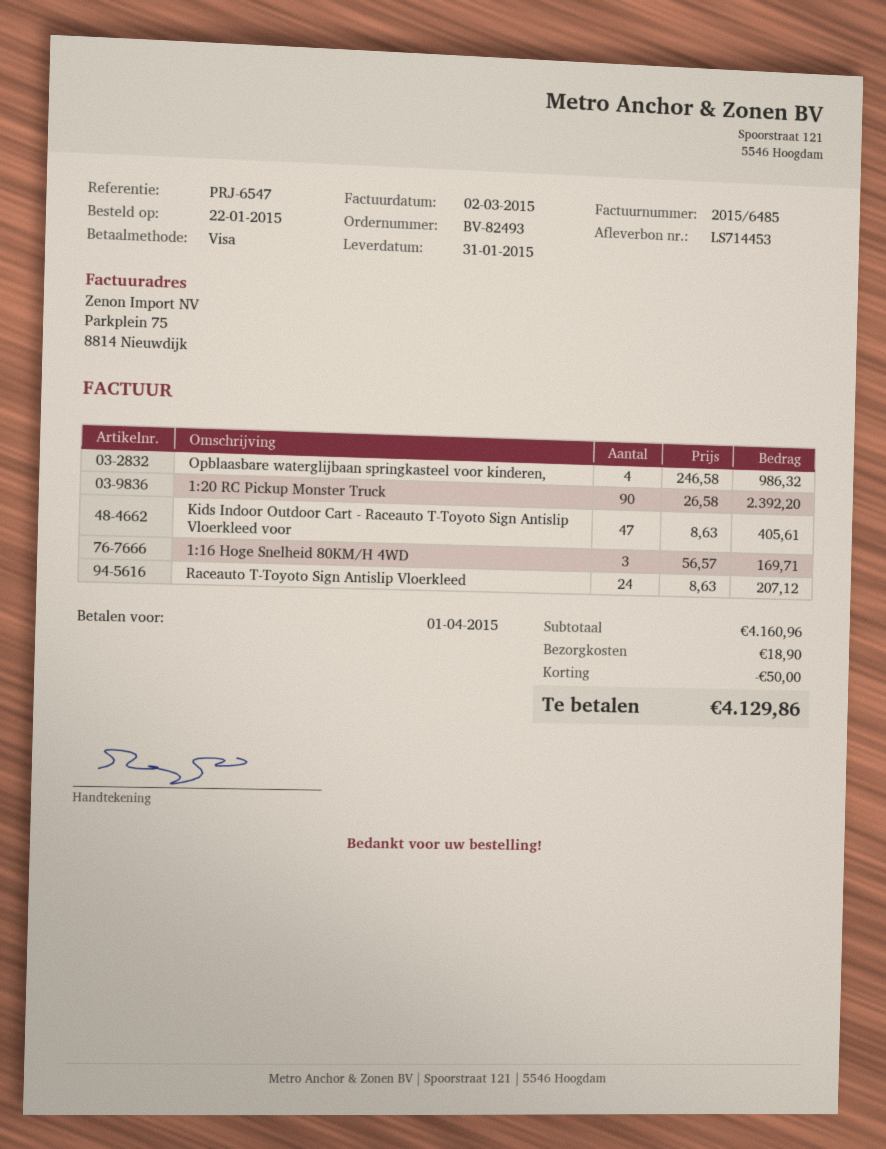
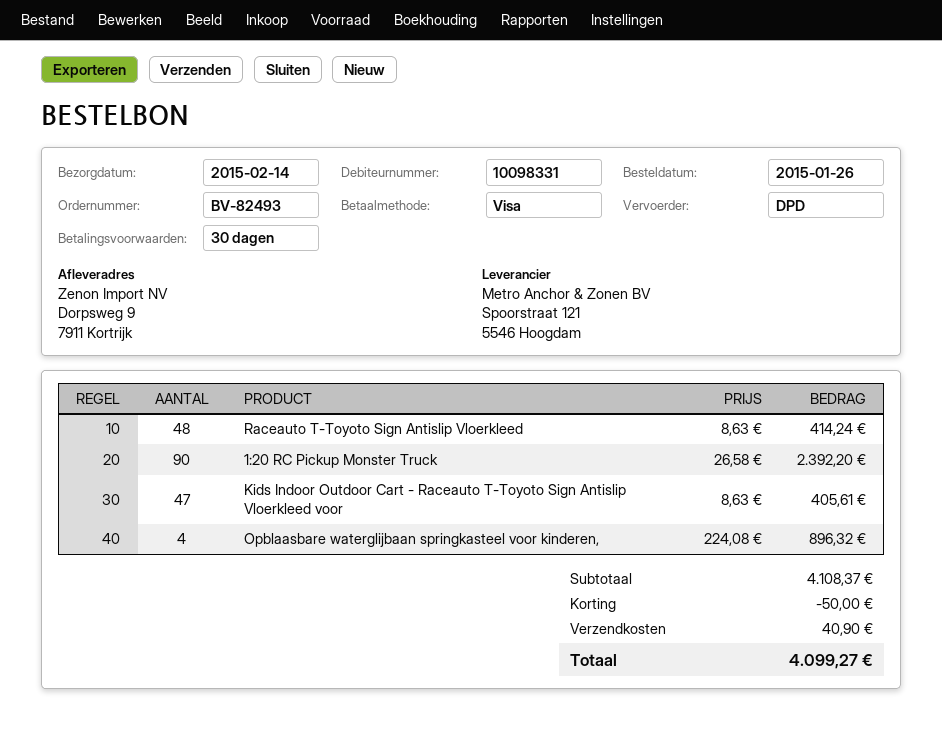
order date: 2015-01-22 -> 2015-01-26
delivery date: 2015-01-31 -> 2015-02-14
Opblaasbare waterglijbaan springkasteel voor kinderen,: 4 x 246.58 = 986.32 -> 4 x 224.08 = 896.32
1:16 Hoge Snelheid 80KM/H 4WD: 3 x 56.57 = 169.71 -> none
Raceauto T-Toyoto Sign Antislip Vloerkleed: 24 x 8.63 = 207.12 -> 48 x 8.63 = 414.24
subtotal: 4160.96 -> 4108.37
shipping: 18.90 -> 40.90
total: 4129.86 -> 4099.27

